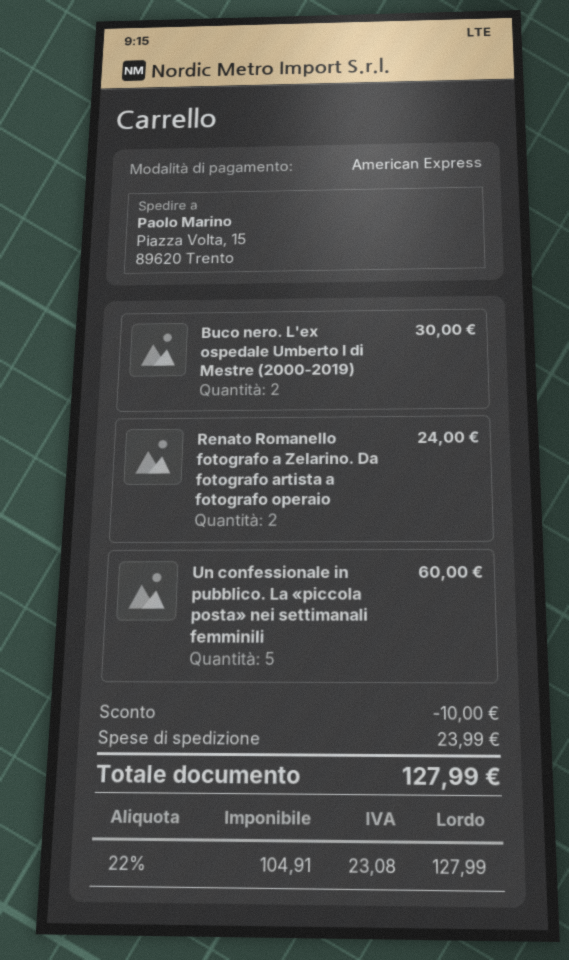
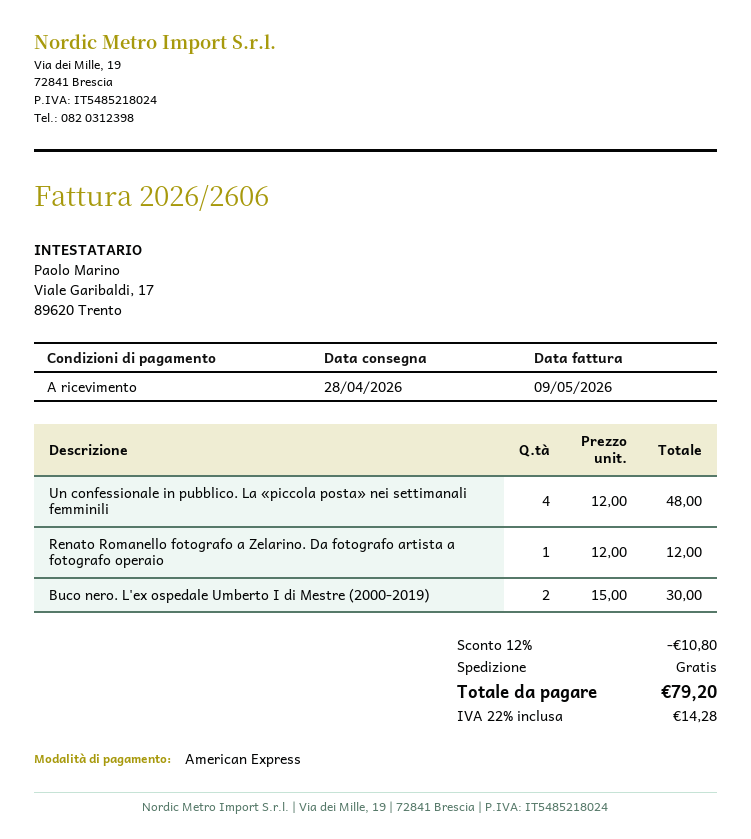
Renato Romanello fotografo a Zelarino. Da fotografo artista a fotografo operaio: 2 for 24.00 -> 1 for 12.00
Un confessionale in pubblico. La «piccola posta» nei settimanali femminili: 5 for 60.00 -> 4 for 48.00
discount: 10.00 -> 10.80
shipping: 23.99 -> 0.00
tax: 22% = 23.08 -> 22% = 14.28
total: 127.99 -> 79.20

